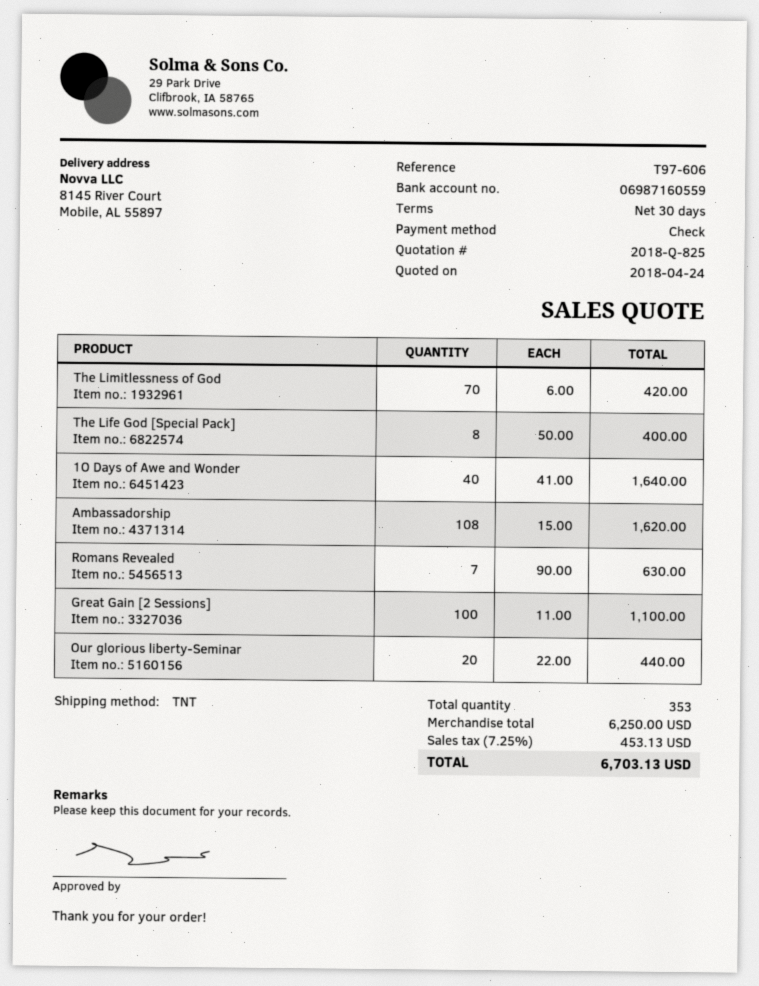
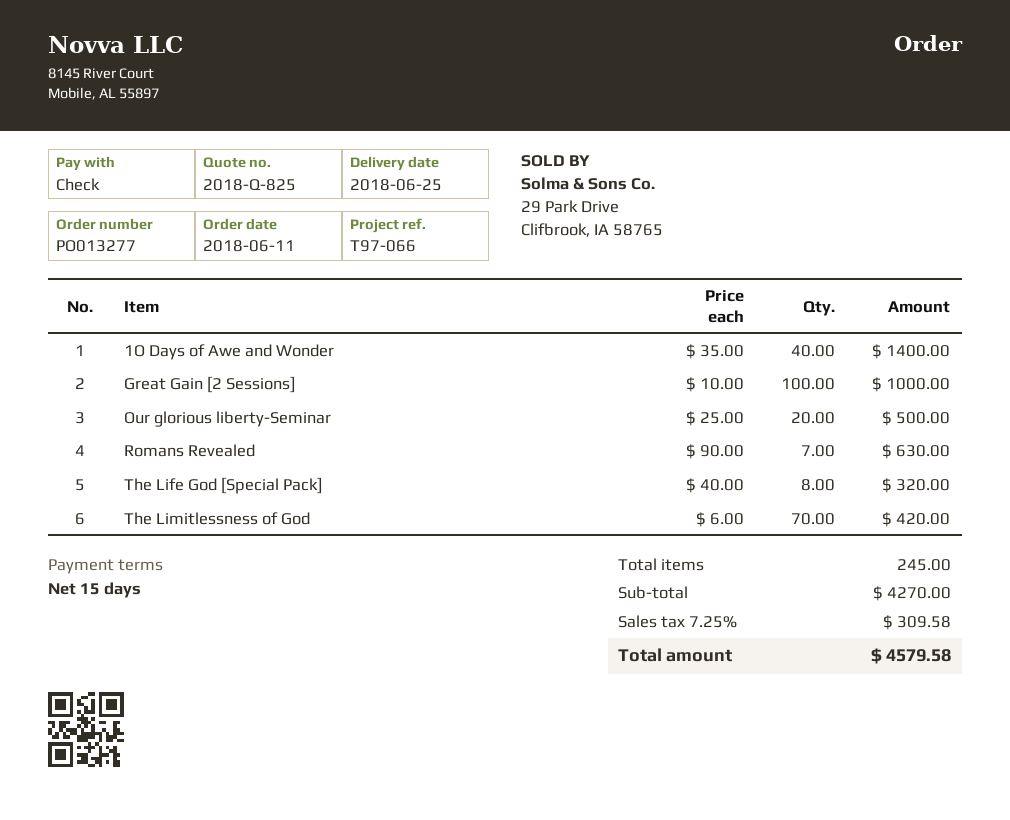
payment terms: 30 days -> 15 days
reference: T97-606 -> T97-066
The Life God [Special Pack]: 8 x 50.00 = 400.00 -> 8 x 40.00 = 320.00
1O Days of Awe and Wonder: 40 x 41.00 = 1640.00 -> 40 x 35.00 = 1400.00
Ambassadorship: 108 x 15.00 = 1620.00 -> none
Great Gain [2 Sessions]: 100 x 11.00 = 1100.00 -> 100 x 10.00 = 1000.00
Our glorious liberty-Seminar: 20 x 22.00 = 440.00 -> 20 x 25.00 = 500.00
total quantity: 353 -> 245
subtotal: 6250.00 -> 4270.00
tax: 7.25% = 453.13 -> 7.25% = 309.58
total: 6703.13 -> 4579.58

